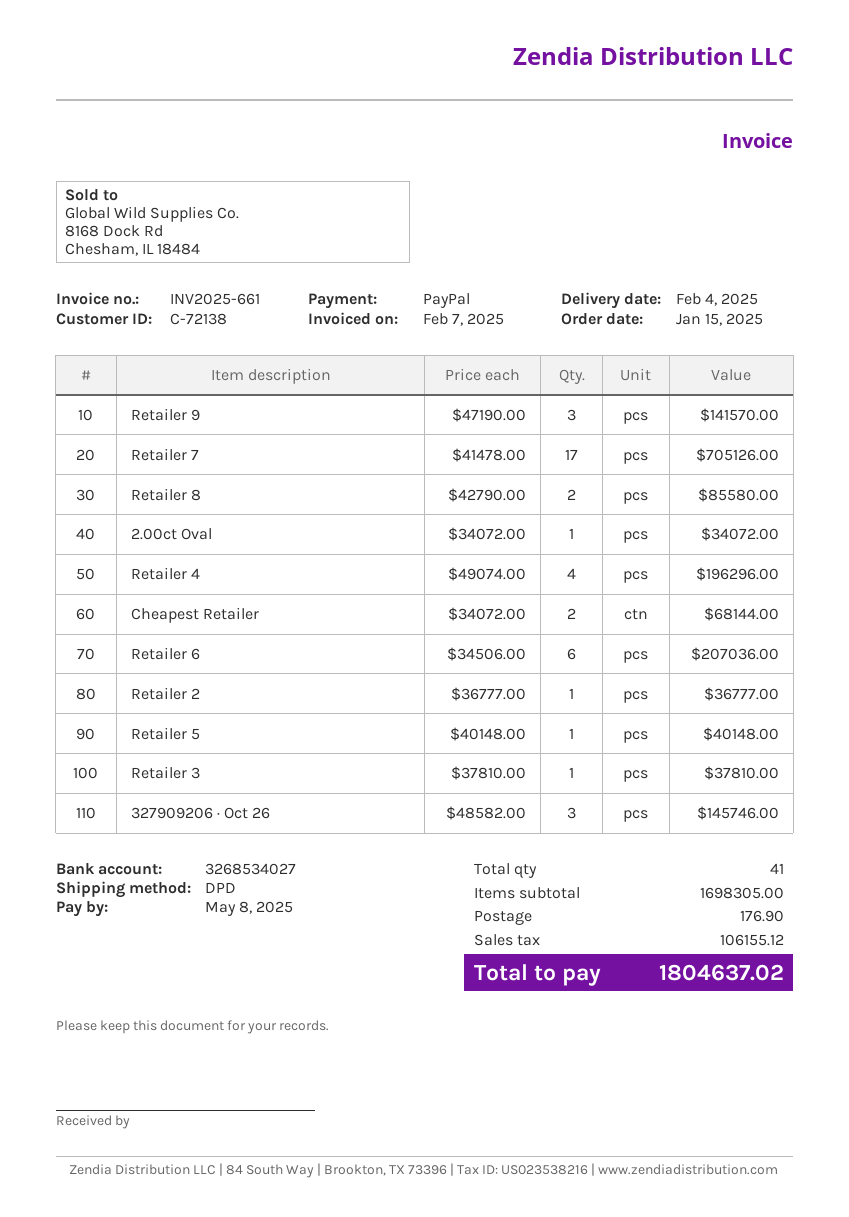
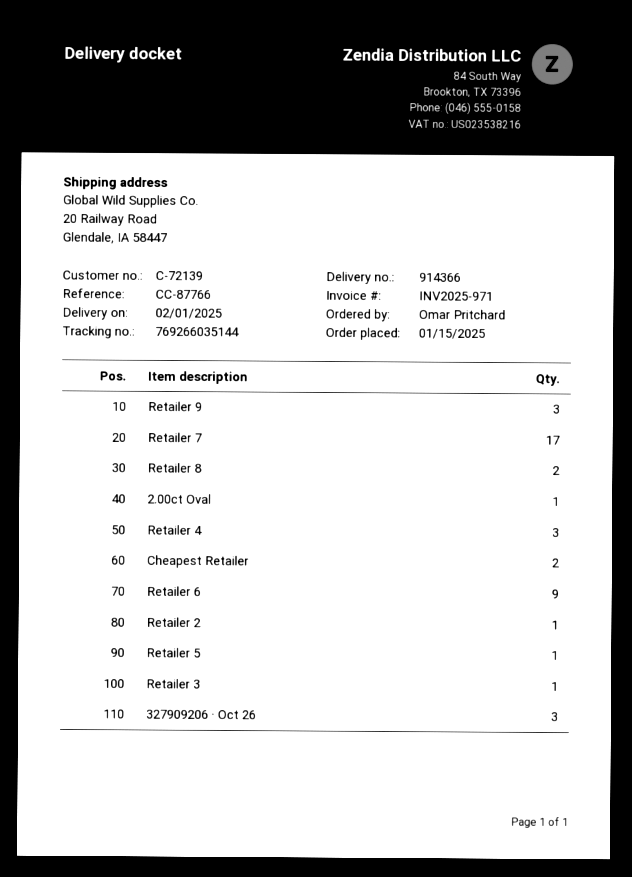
delivery date: 2025-02-04 -> 2025-02-01
invoice number: INV2025-661 -> INV2025-971
customer number: C-72138 -> C-72139
Retailer 4: 4 -> 3
Retailer 6: 6 -> 9

